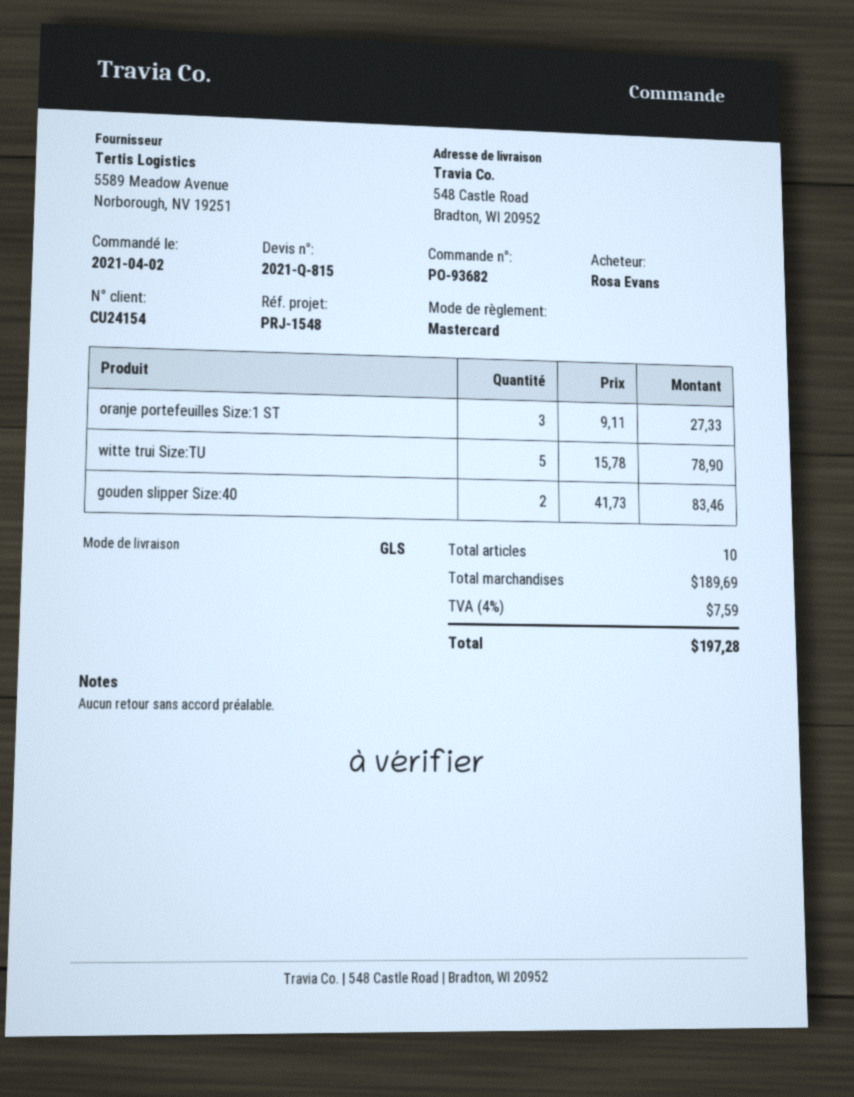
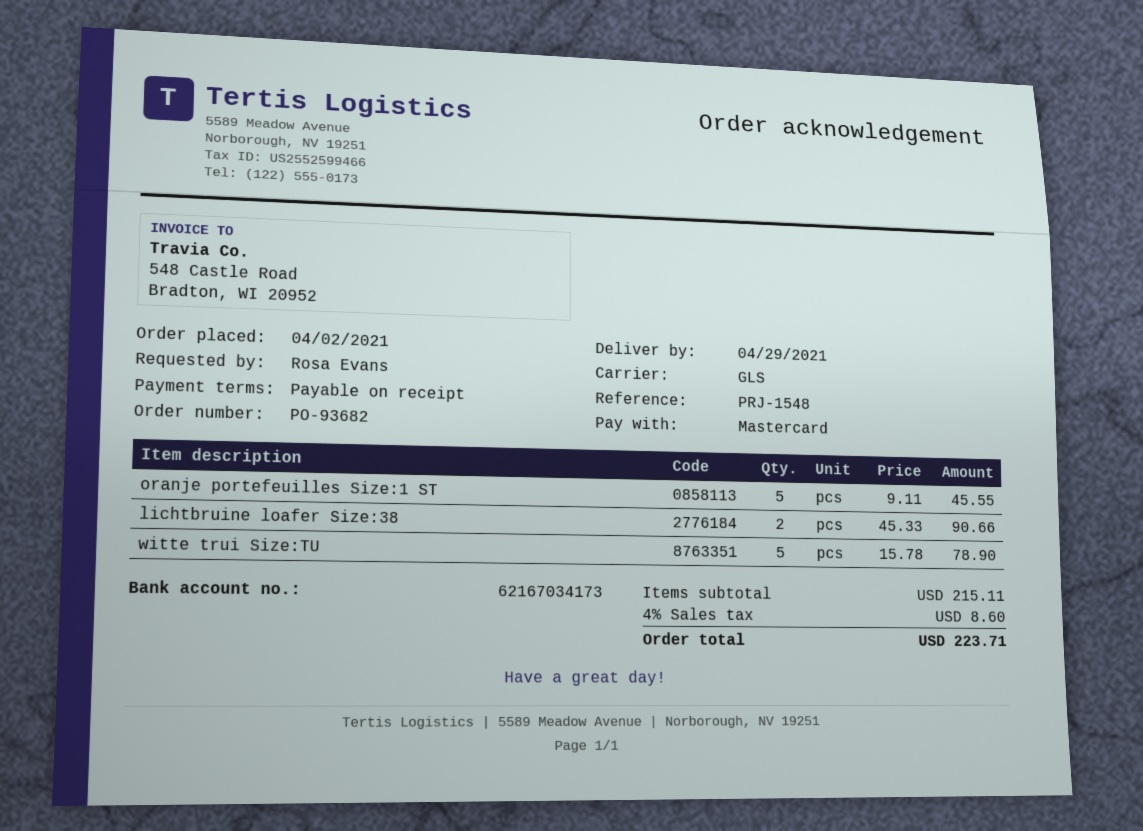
oranje portefeuilles Size:1 ST: 3 x 9.11 = 27.33 -> 5 x 9.11 = 45.55
gouden slipper Size:40: 2 x 41.73 = 83.46 -> none
lichtbruine loafer Size:38: none -> 2 x 45.33 = 90.66
subtotal: 189.69 -> 215.11
tax: 4% = 7.59 -> 4% = 8.60
total: 197.28 -> 223.71

